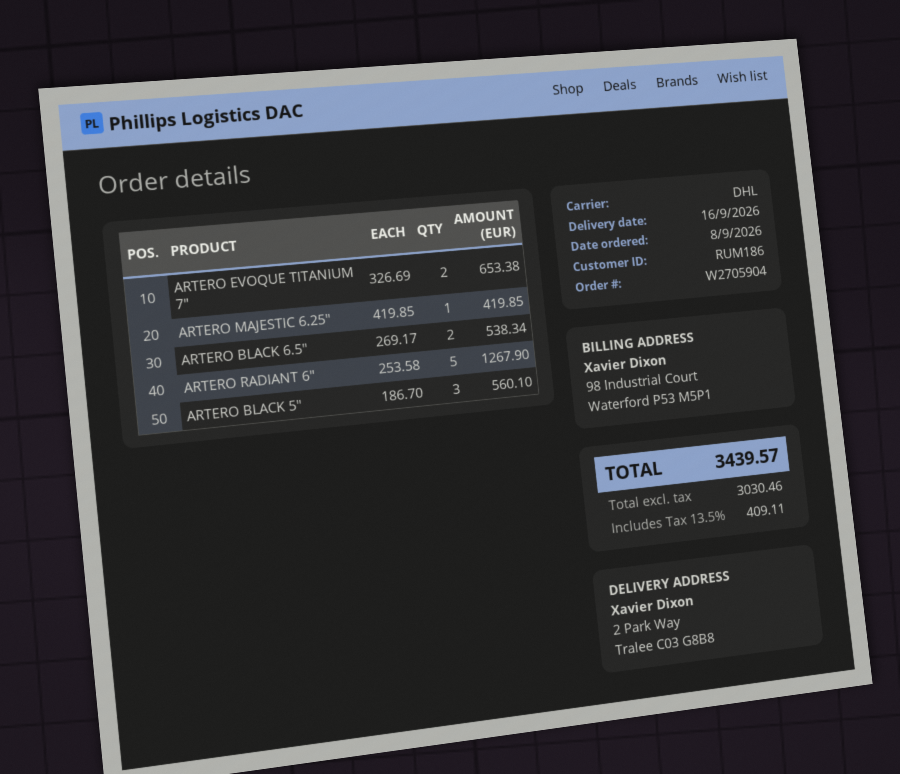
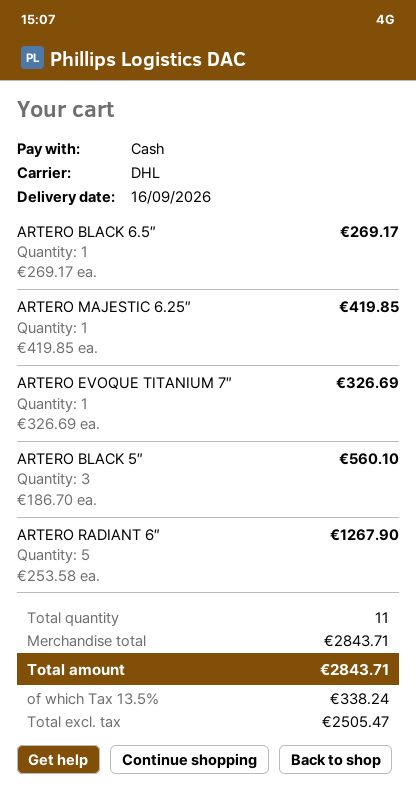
ARTERO EVOQUE TITANIUM 7″: 2 x 326.69 = 653.38 -> 1 x 326.69 = 326.69
ARTERO BLACK 6.5″: 2 x 269.17 = 538.34 -> 1 x 269.17 = 269.17
net: 3030.46 -> 2505.47
tax: 13.5% = 409.11 -> 13.5% = 338.24
total: 3439.57 -> 2843.71

